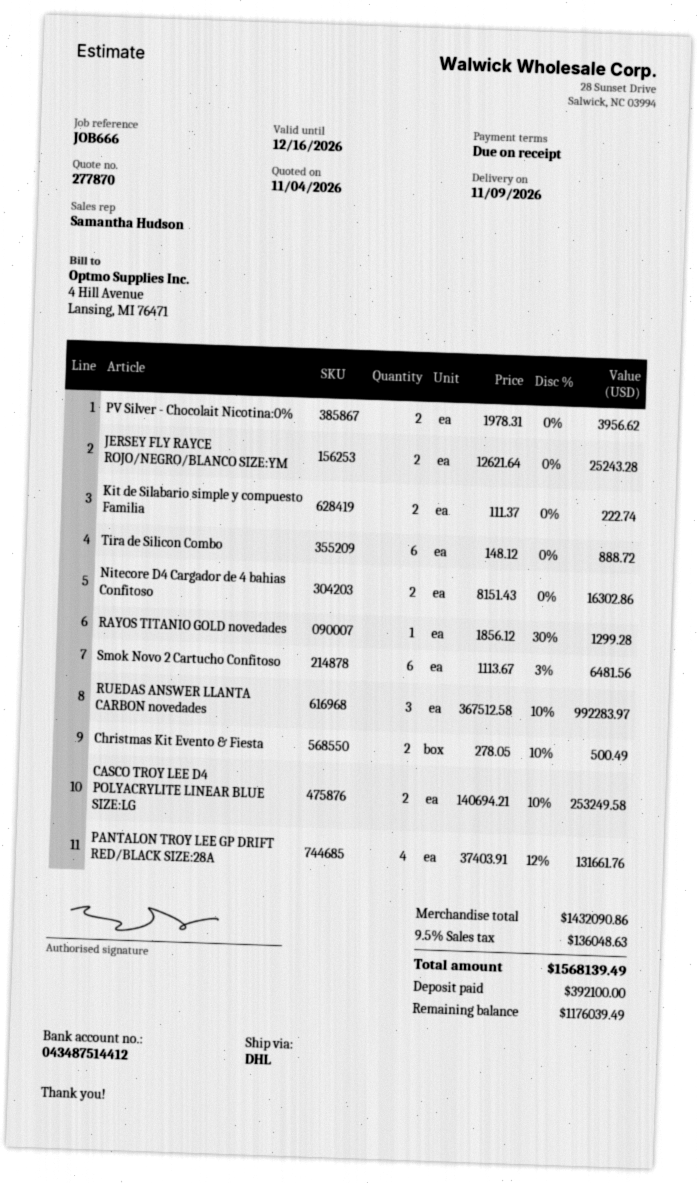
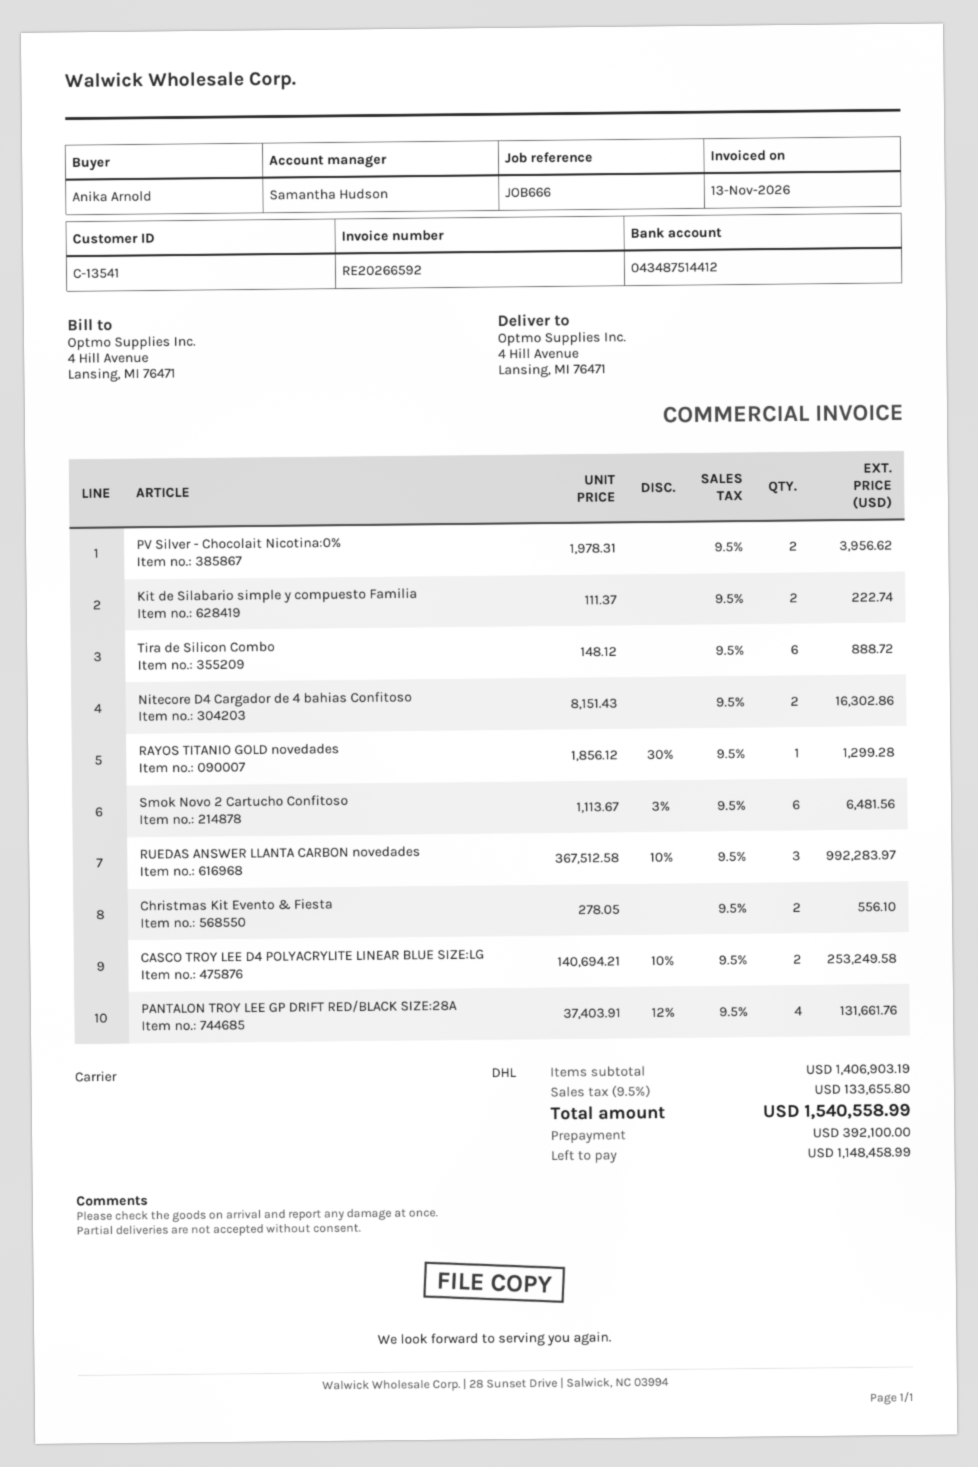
JERSEY FLY RAYCE ROJO/NEGRO/BLANCO SIZE:YM: 2 x 12621.64 = 25243.28 -> none
Christmas Kit Evento & Fiesta: 2 x 278.05 - 10% = 500.49 -> 2 x 278.05 = 556.10
subtotal: 1432090.86 -> 1406903.19
tax: 9.5% = 136048.63 -> 9.5% = 133655.80
total: 1568139.49 -> 1540558.99
balance: 1176039.49 -> 1148458.99

